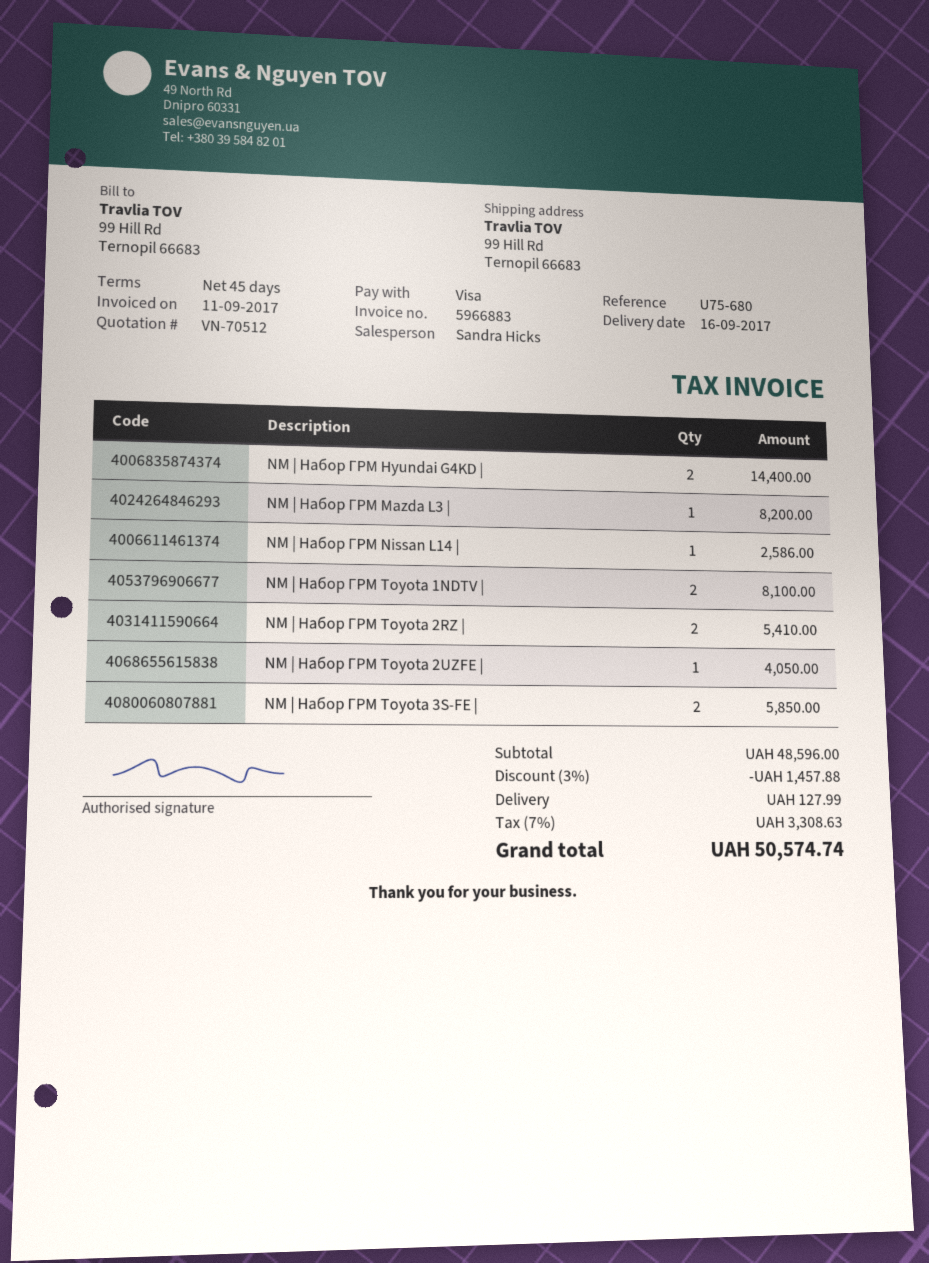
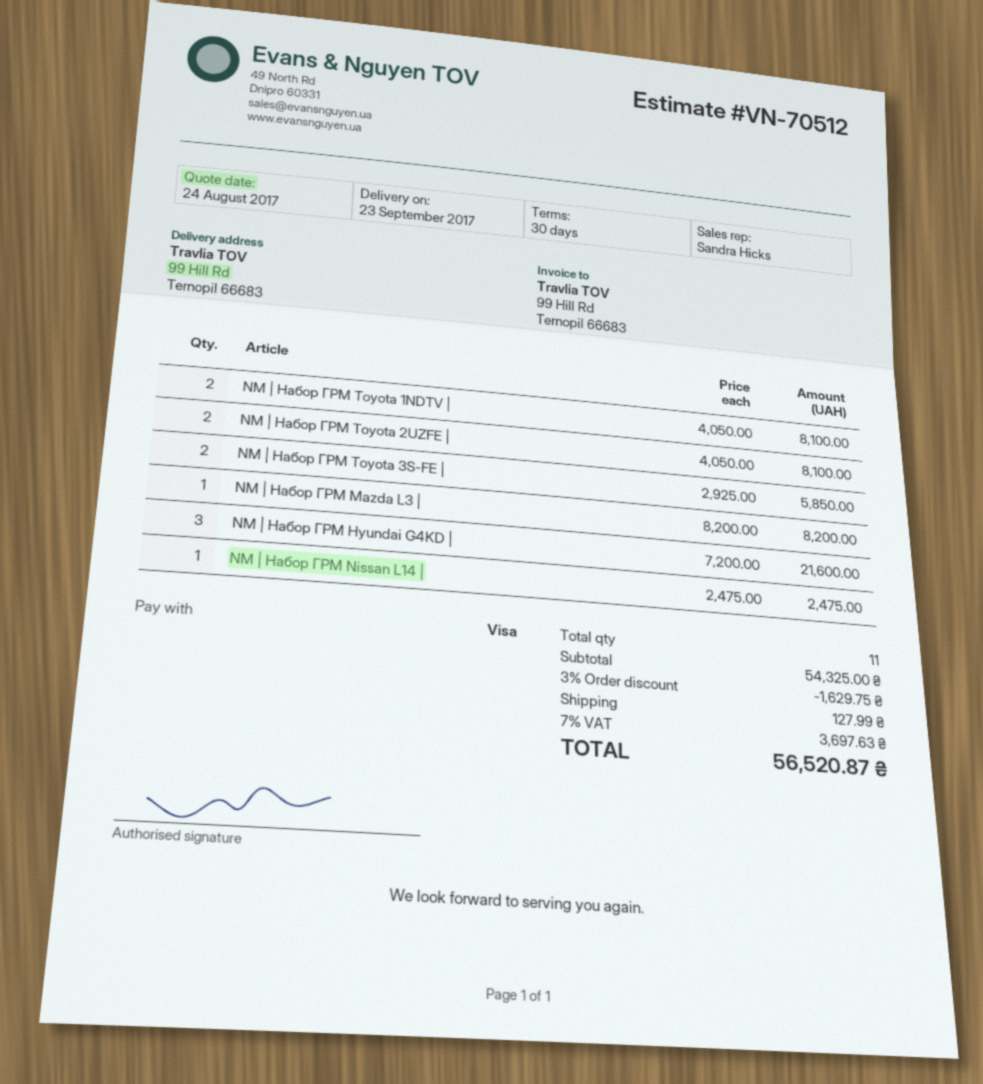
delivery date: 2017-09-16 -> 2017-09-23
payment terms: 45 days -> 30 days
NM | Набор ГРМ Hyundai G4KD |: 2 for 14400.00 -> 3 for 21600.00
NM | Набор ГРМ Nissan L14 |: 1 for 2586.00 -> 1 for 2475.00
NM | Набор ГРМ Toyota 2RZ |: 2 for 5410.00 -> none
NM | Набор ГРМ Toyota 2UZFE |: 1 for 4050.00 -> 2 for 8100.00
subtotal: 48596.00 -> 54325.00
discount: 3% = 1457.88 -> 3% = 1629.75
tax: 7% = 3308.63 -> 7% = 3697.63
total: 50574.74 -> 56520.87

